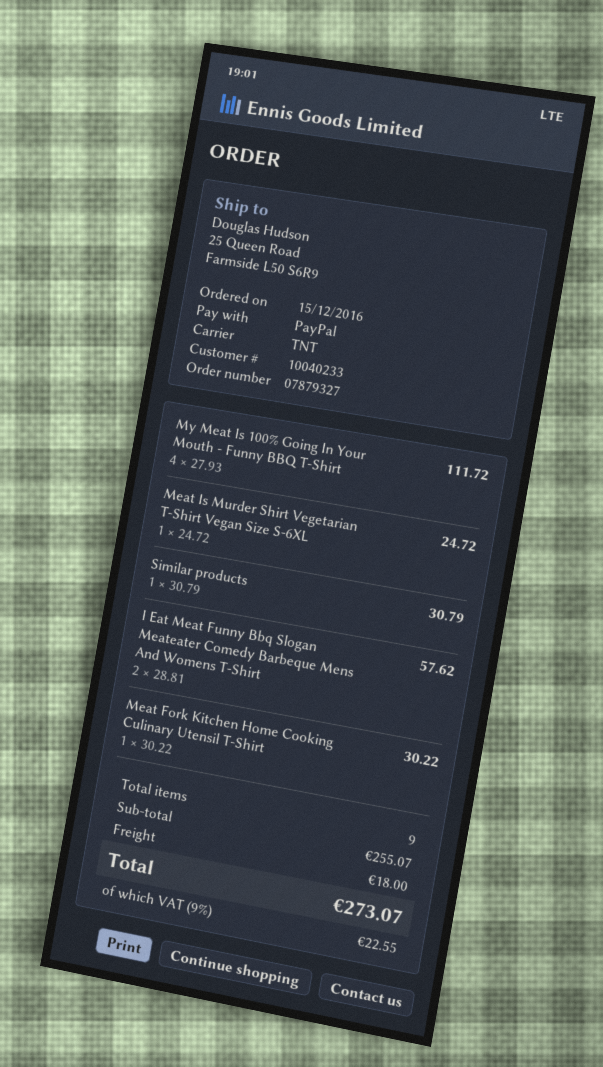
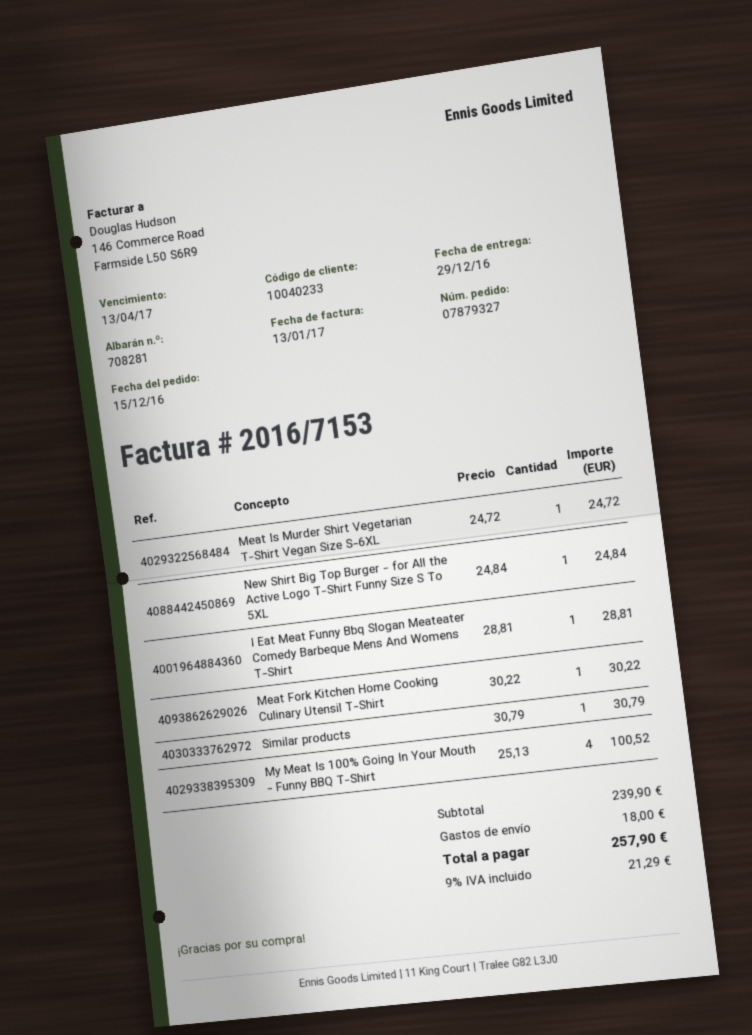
My Meat Is 100% Going In Your Mouth - Funny BBQ T-Shirt: 4 x 27.93 = 111.72 -> 4 x 25.13 = 100.52
I Eat Meat Funny Bbq Slogan Meateater Comedy Barbeque Mens And Womens T-Shirt: 2 x 28.81 = 57.62 -> 1 x 28.81 = 28.81
New Shirt Big Top Burger - for All the Active Logo T-Shirt Funny Size S To 5XL: none -> 1 x 24.84 = 24.84
subtotal: 255.07 -> 239.90
tax: 9% = 22.55 -> 9% = 21.29
total: 273.07 -> 257.90

